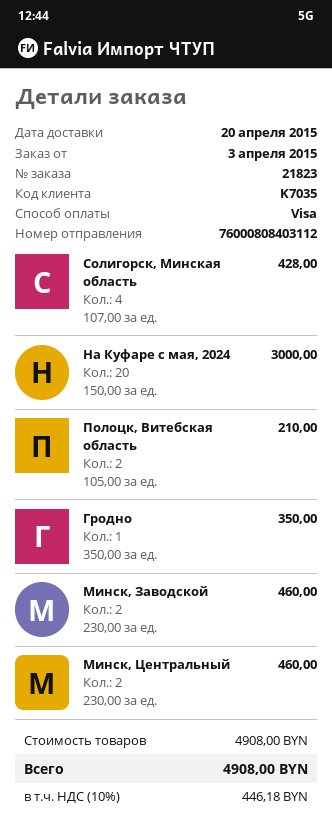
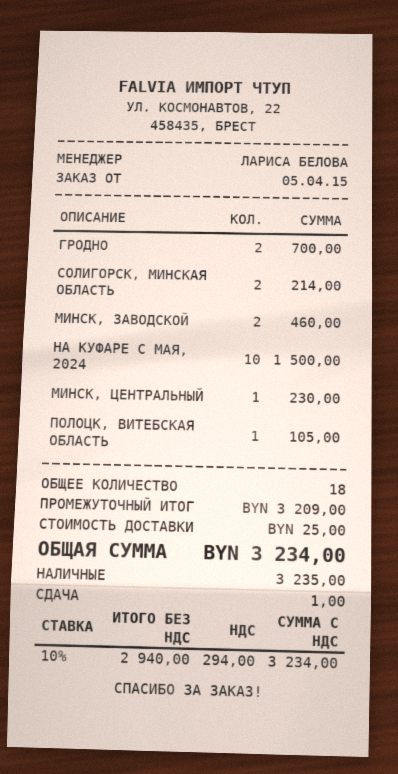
order date: 2015-04-03 -> 2015-04-05
payment method: Visa -> cash
Солигорск, Минская область: 4 for 428.00 -> 2 for 214.00
На Куфаре с мая, 2024: 20 for 3000.00 -> 10 for 1500.00
Полоцк, Витебская область: 2 for 210.00 -> 1 for 105.00
Гродно: 1 for 350.00 -> 2 for 700.00
Минск, Центральный: 2 for 460.00 -> 1 for 230.00
subtotal: 4908.00 -> 3209.00
shipping: none -> 25.00
tax: 10% = 446.18 -> 10% = 294.00
total: 4908.00 -> 3234.00

